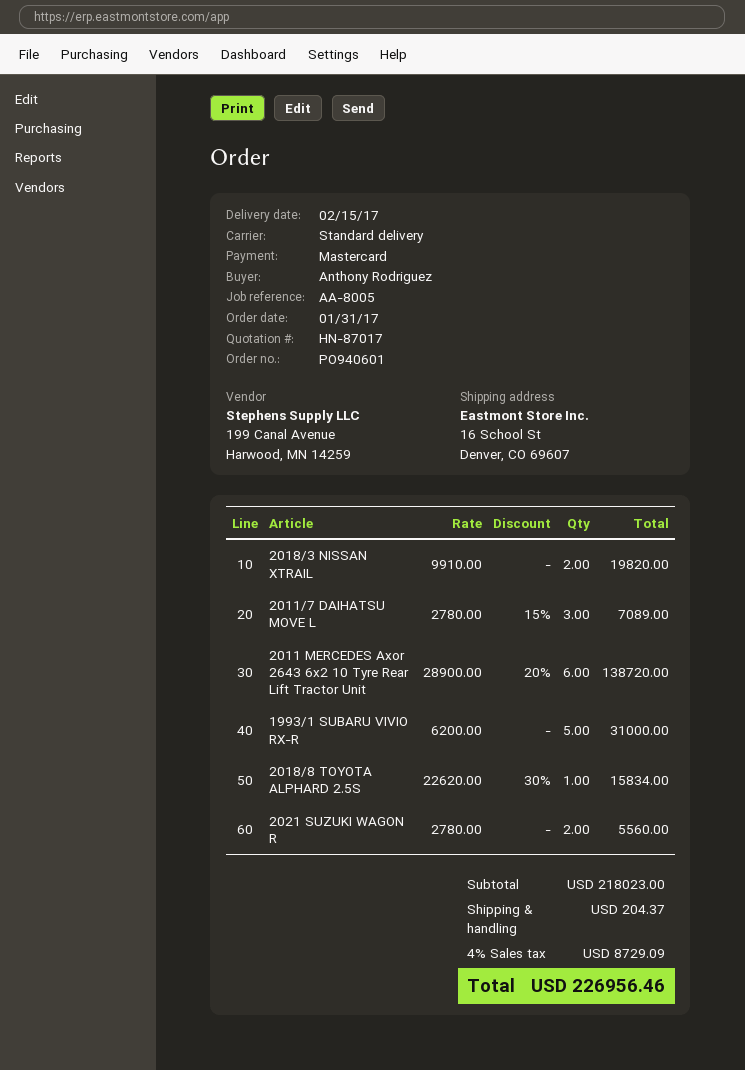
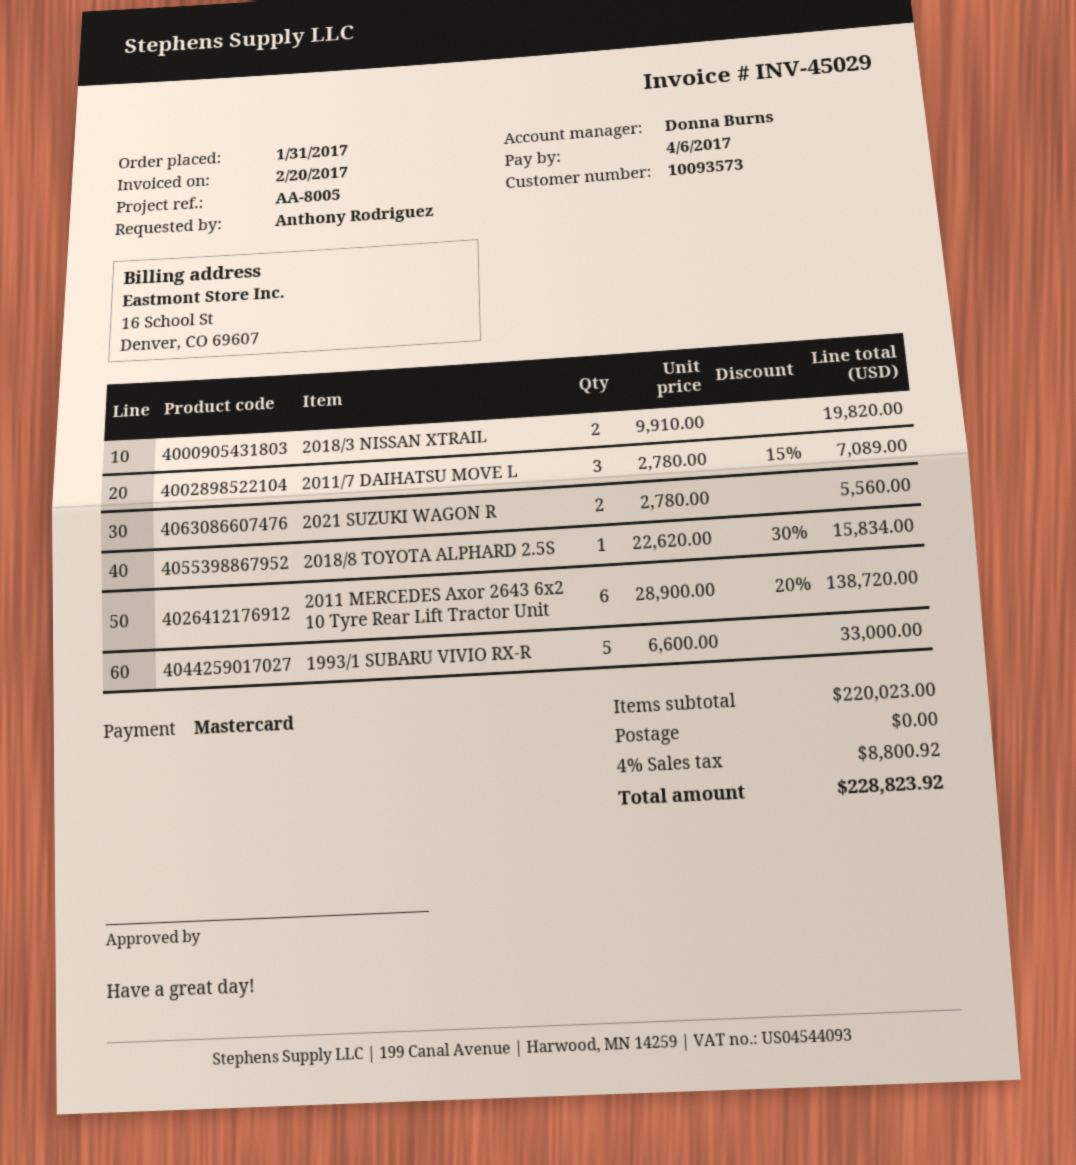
1993/1 SUBARU VIVIO RX-R: 5 x 6200.00 = 31000.00 -> 5 x 6600.00 = 33000.00
subtotal: 218023.00 -> 220023.00
shipping: 204.37 -> 0.00
tax: 4% = 8729.09 -> 4% = 8800.92
total: 226956.46 -> 228823.92

